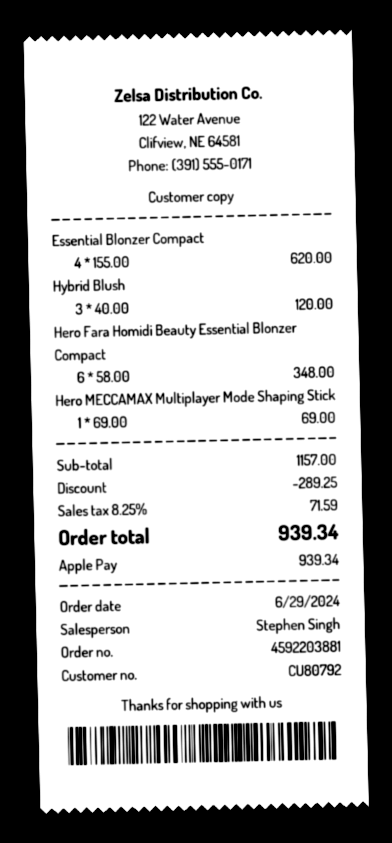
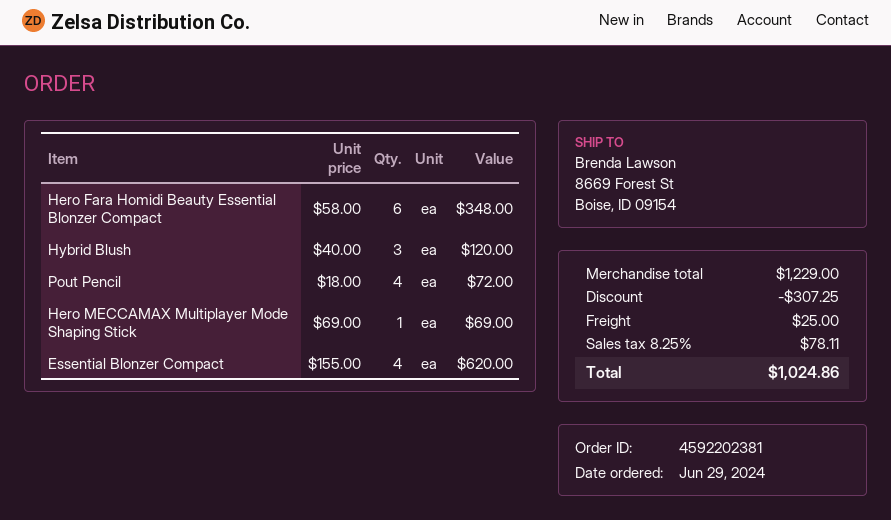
order number: 4592203881 -> 4592202381
Pout Pencil: none -> 4 x 18.00 = 72.00
subtotal: 1157.00 -> 1229.00
discount: 289.25 -> 307.25
shipping: none -> 25.00
tax: 8.25% = 71.59 -> 8.25% = 78.11
total: 939.34 -> 1024.86

